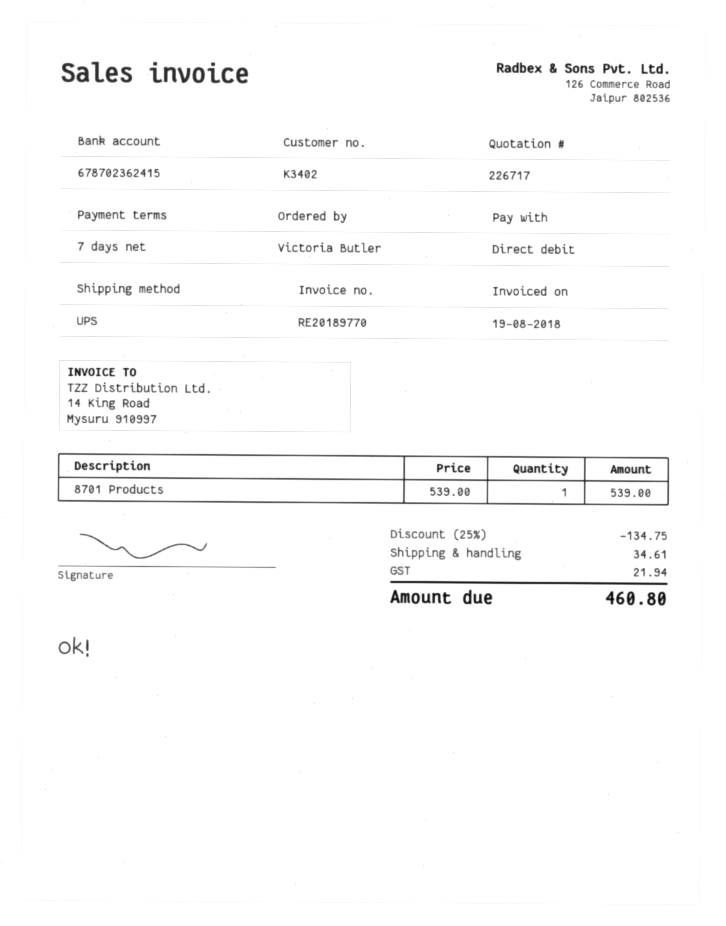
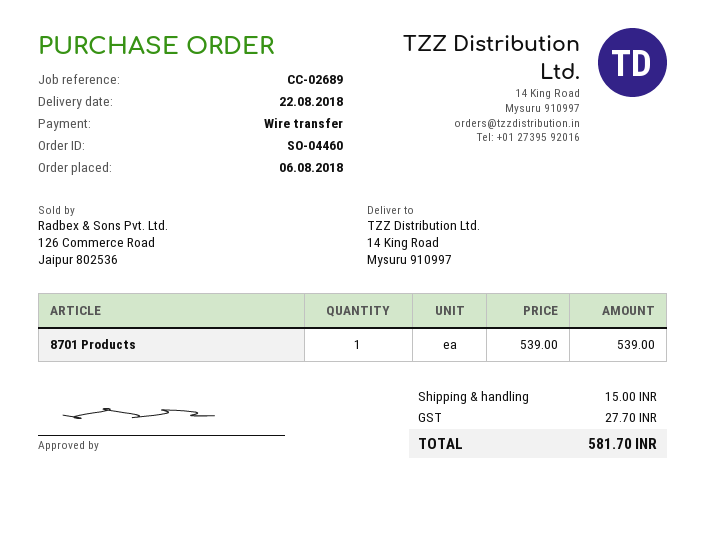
payment method: direct debit -> bank transfer
discount: 25% = 134.75 -> none
shipping: 34.61 -> 15.00
tax: 21.94 -> 27.70
total: 460.80 -> 581.70

